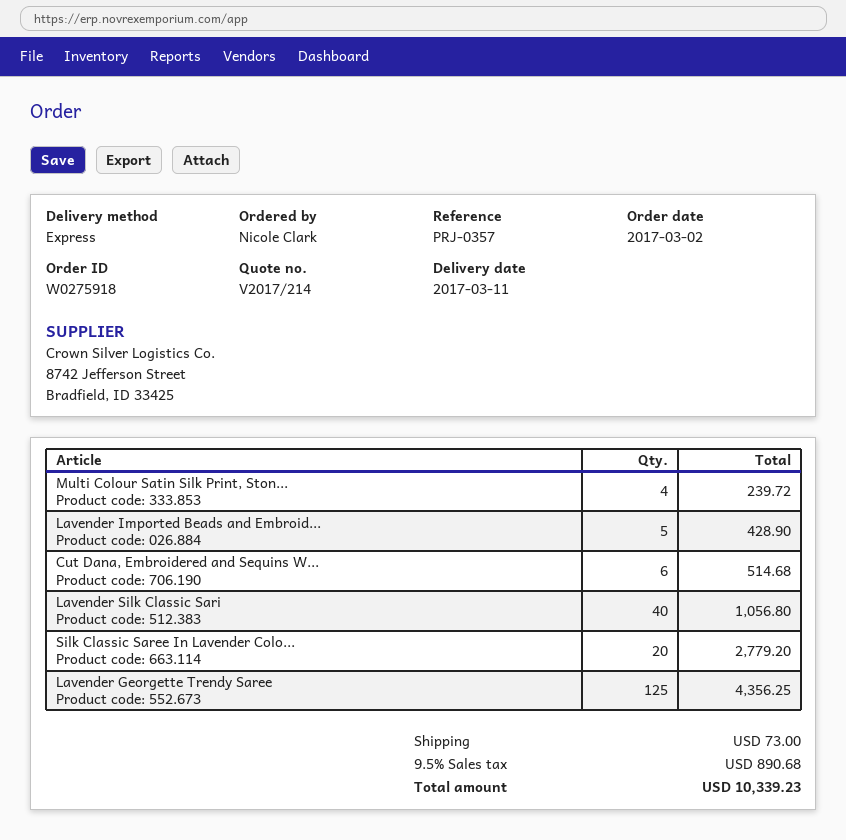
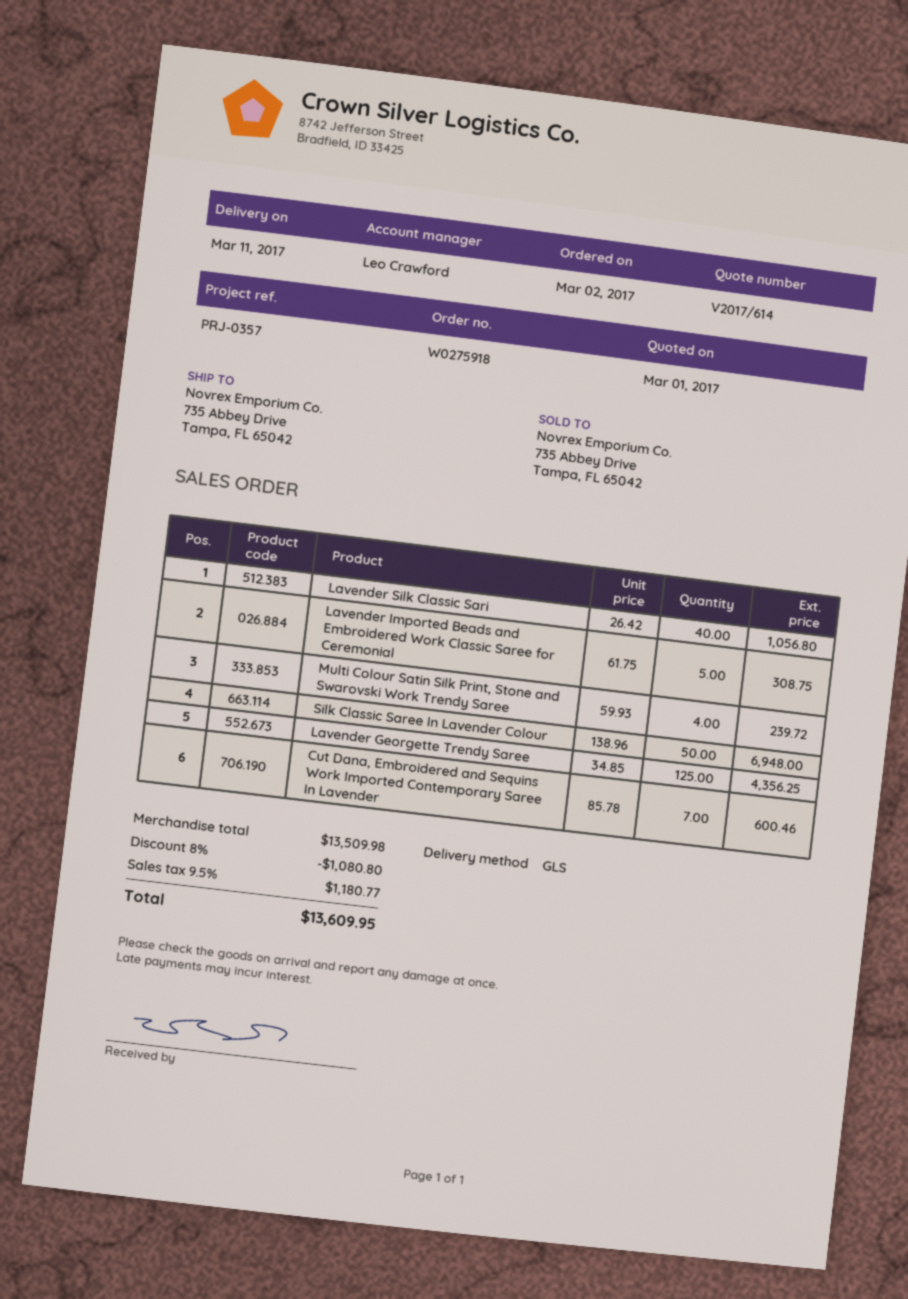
quote number: V2017/214 -> V2017/614
shipping method: express -> GLS
Lavender Imported Beads and Embroid...: 5 for 428.90 -> 5 for 308.75
Cut Dana, Embroidered and Sequins W...: 6 for 514.68 -> 7 for 600.46
Silk Classic Saree In Lavender Colo...: 20 for 2779.20 -> 50 for 6948.00
discount: none -> 8% = 1080.80
shipping: 73.00 -> none
tax: 9.5% = 890.68 -> 9.5% = 1180.77
total: 10339.23 -> 13609.95

